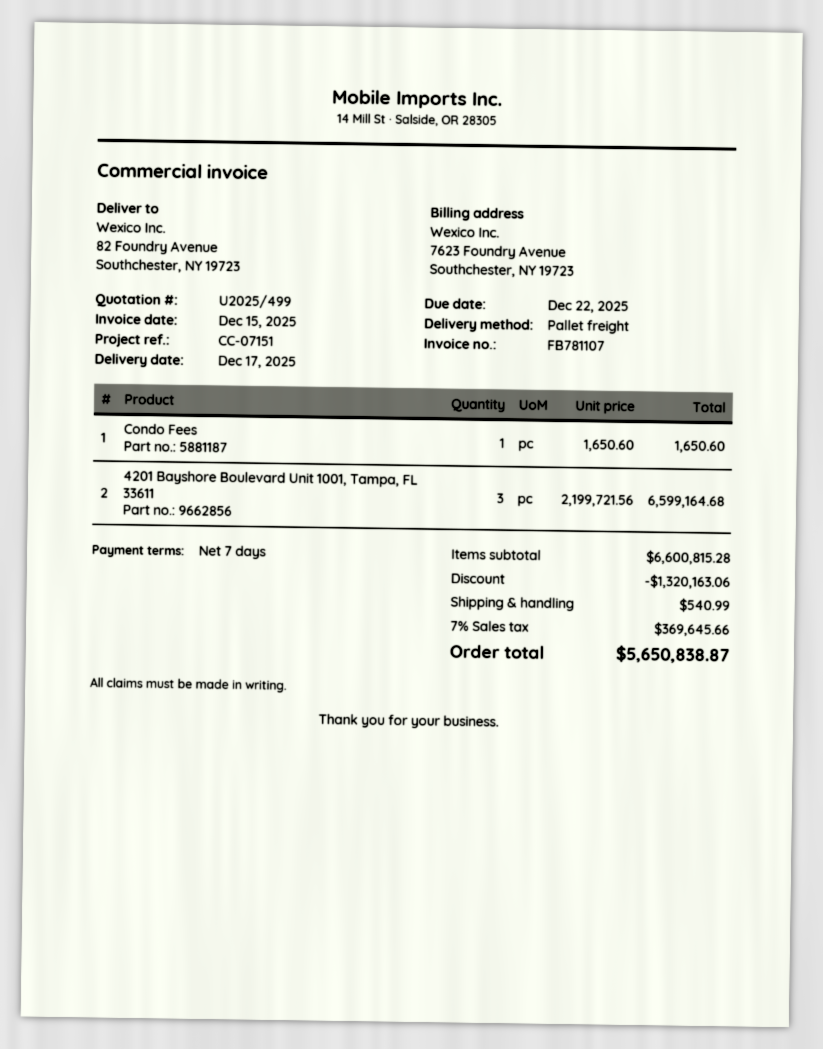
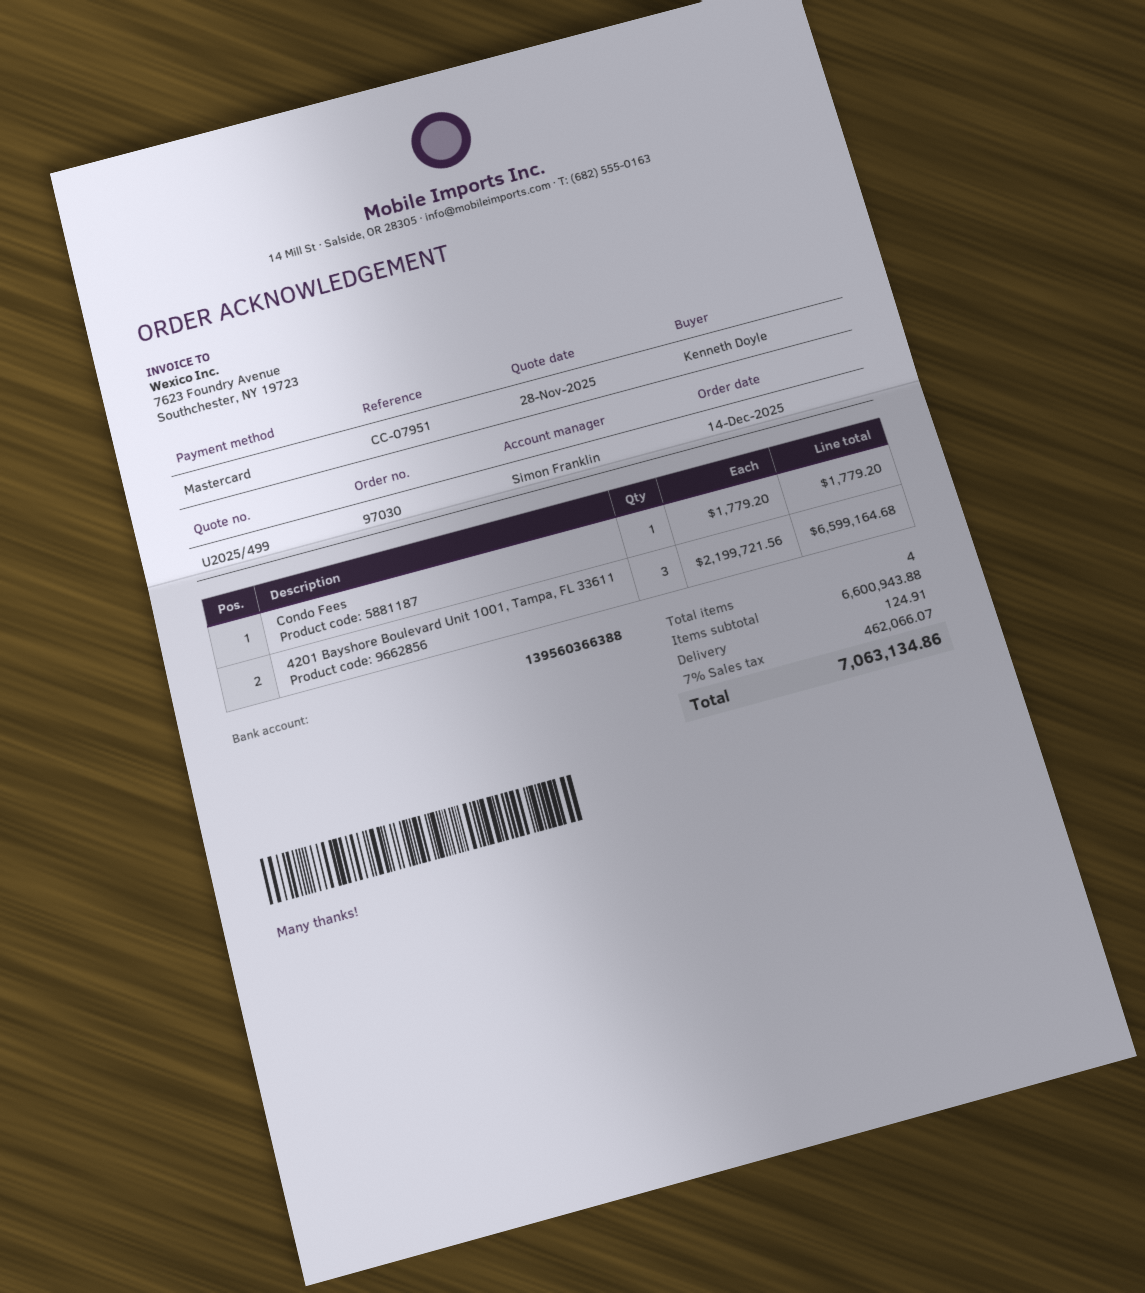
reference: CC-07151 -> CC-07951
Condo Fees: 1 x 1650.60 = 1650.60 -> 1 x 1779.20 = 1779.20
subtotal: 6600815.28 -> 6600943.88
discount: 1320163.06 -> none
shipping: 540.99 -> 124.91
tax: 7% = 369645.66 -> 7% = 462066.07
total: 5650838.87 -> 7063134.86

